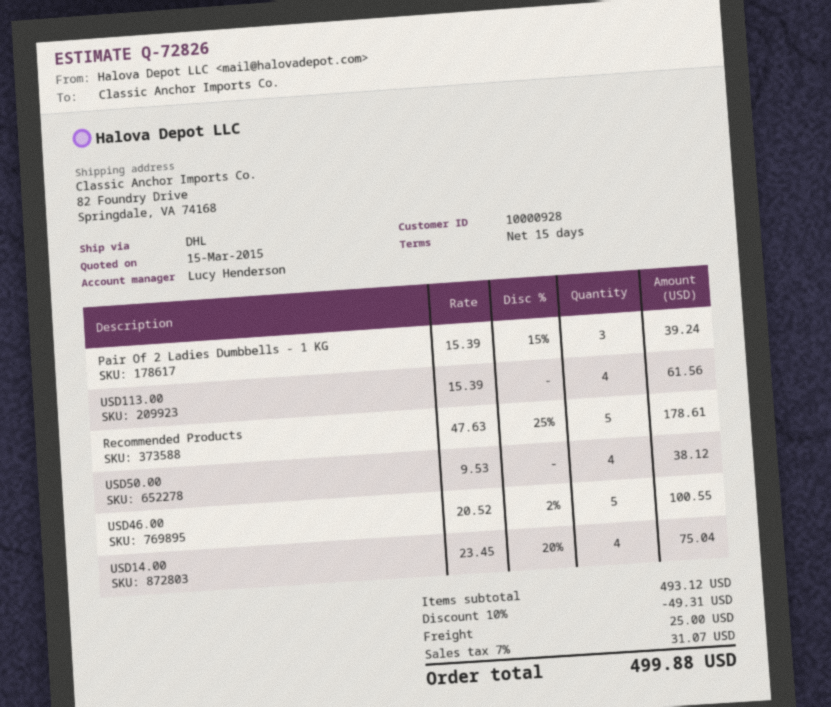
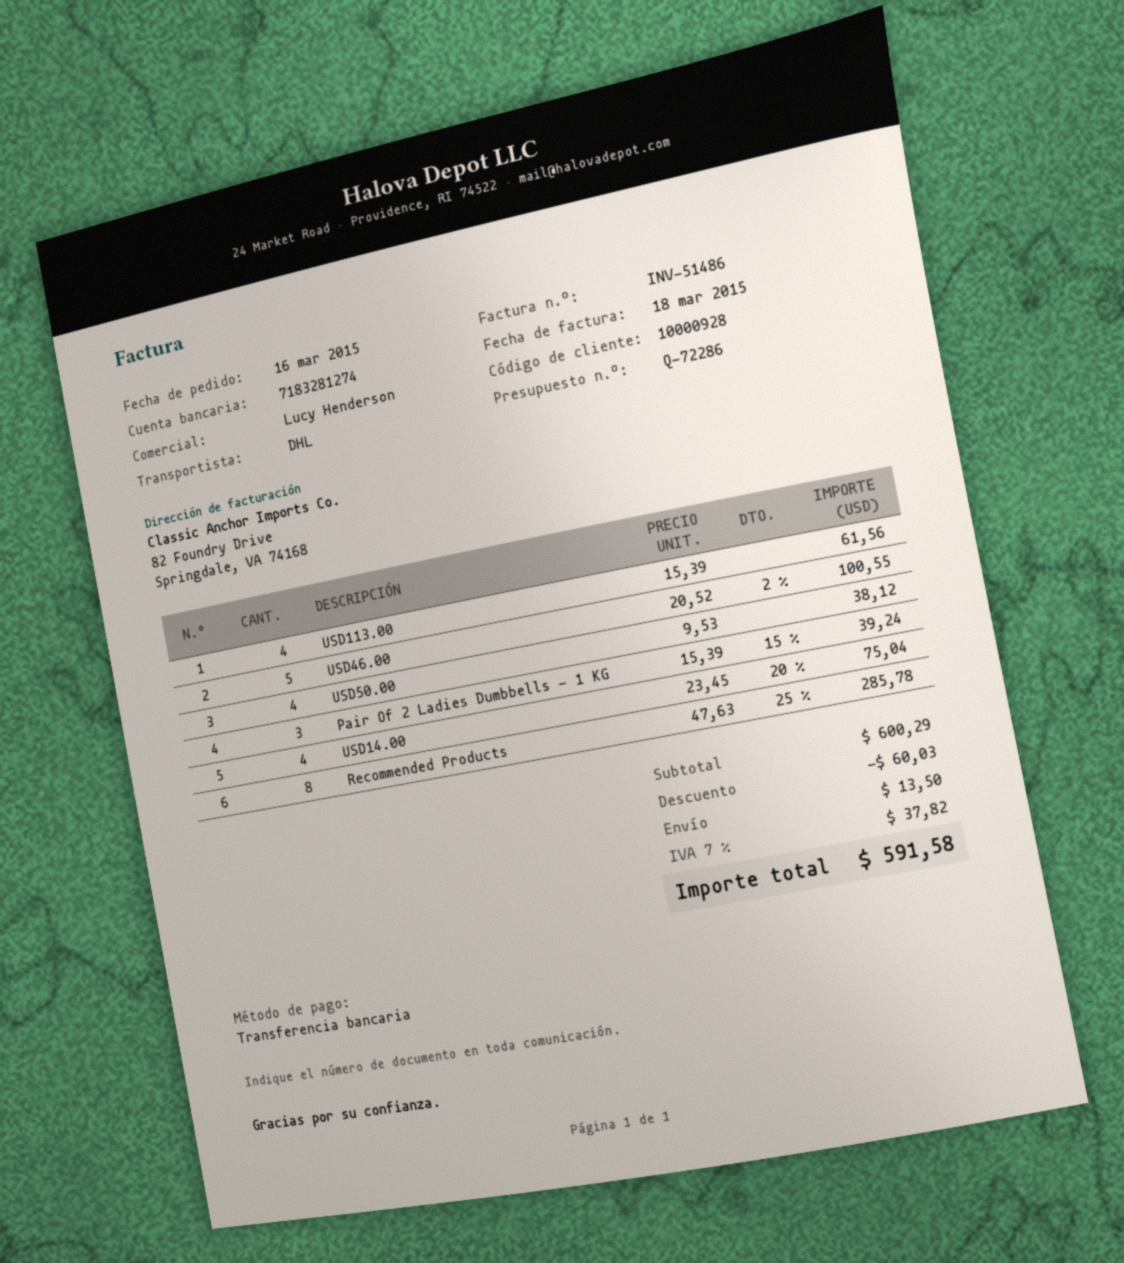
quote number: Q-72826 -> Q-72286
Recommended Products: 5 x 47.63 - 25% = 178.61 -> 8 x 47.63 - 25% = 285.78
subtotal: 493.12 -> 600.29
discount: 49.31 -> 60.03
shipping: 25.00 -> 13.50
tax: 7% = 31.07 -> 7% = 37.82
total: 499.88 -> 591.58

